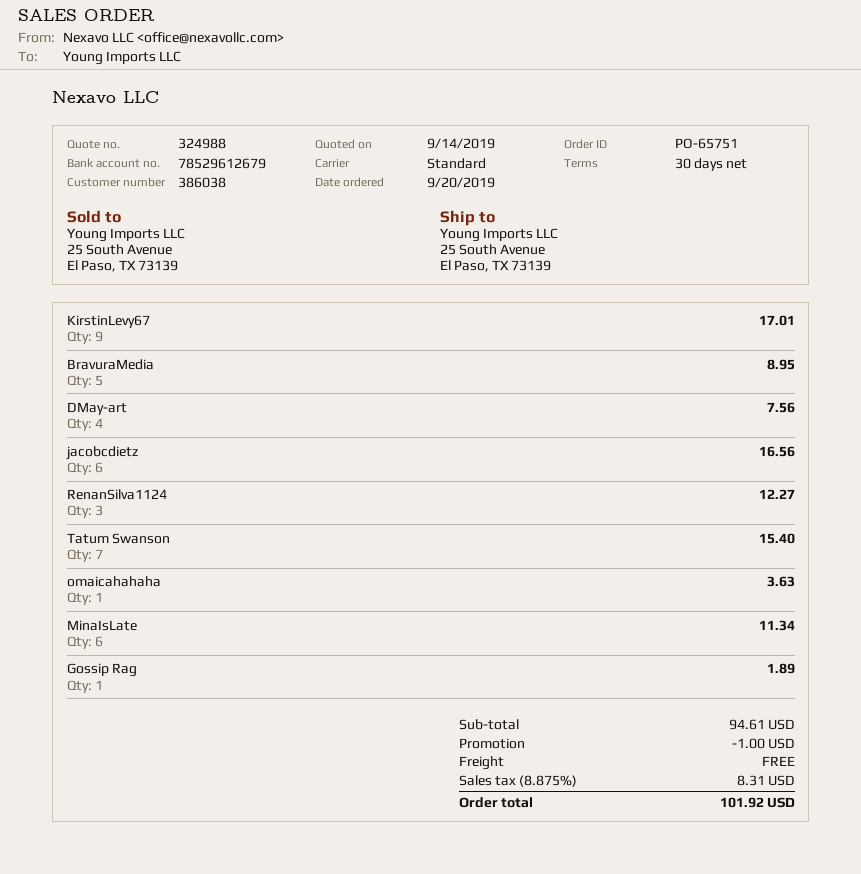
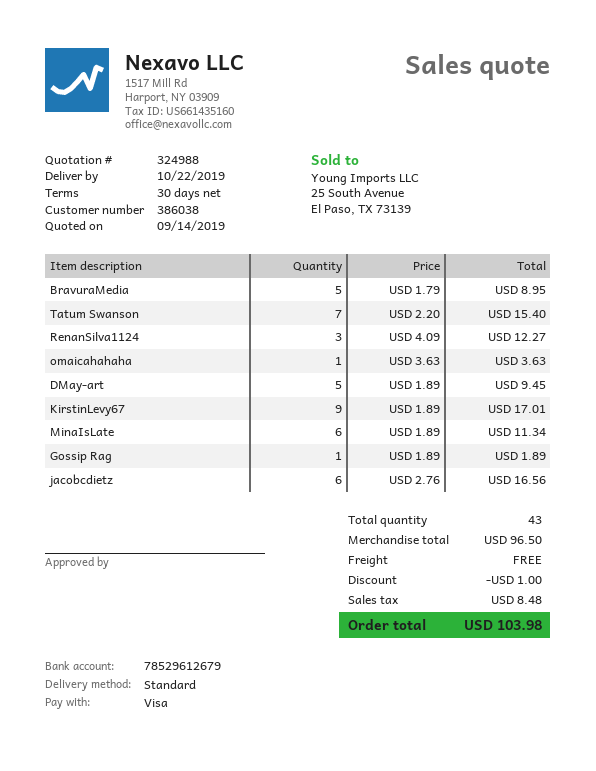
DMay-art: 4 for 7.56 -> 5 for 9.45
subtotal: 94.61 -> 96.50
tax: 8.31 -> 8.48
total: 101.92 -> 103.98

